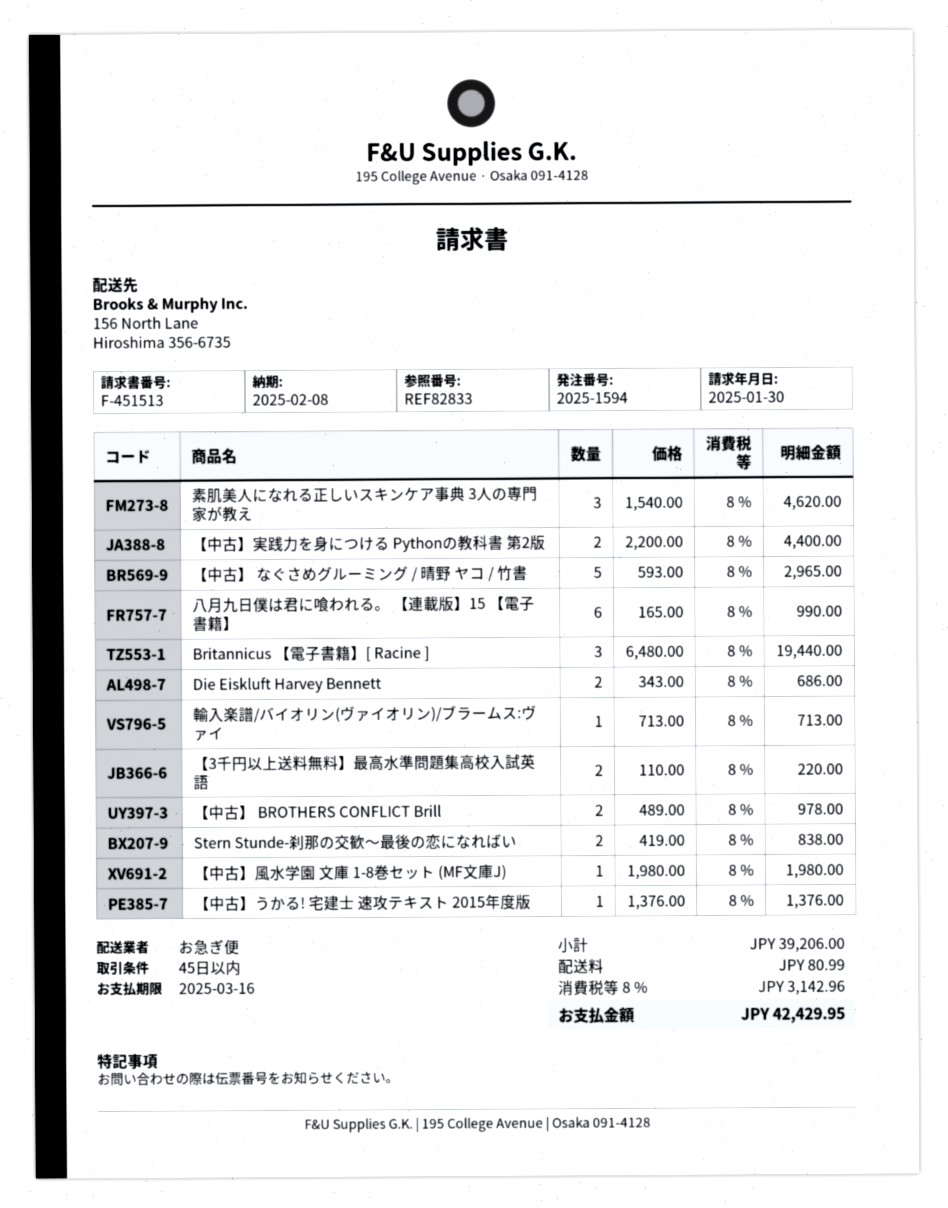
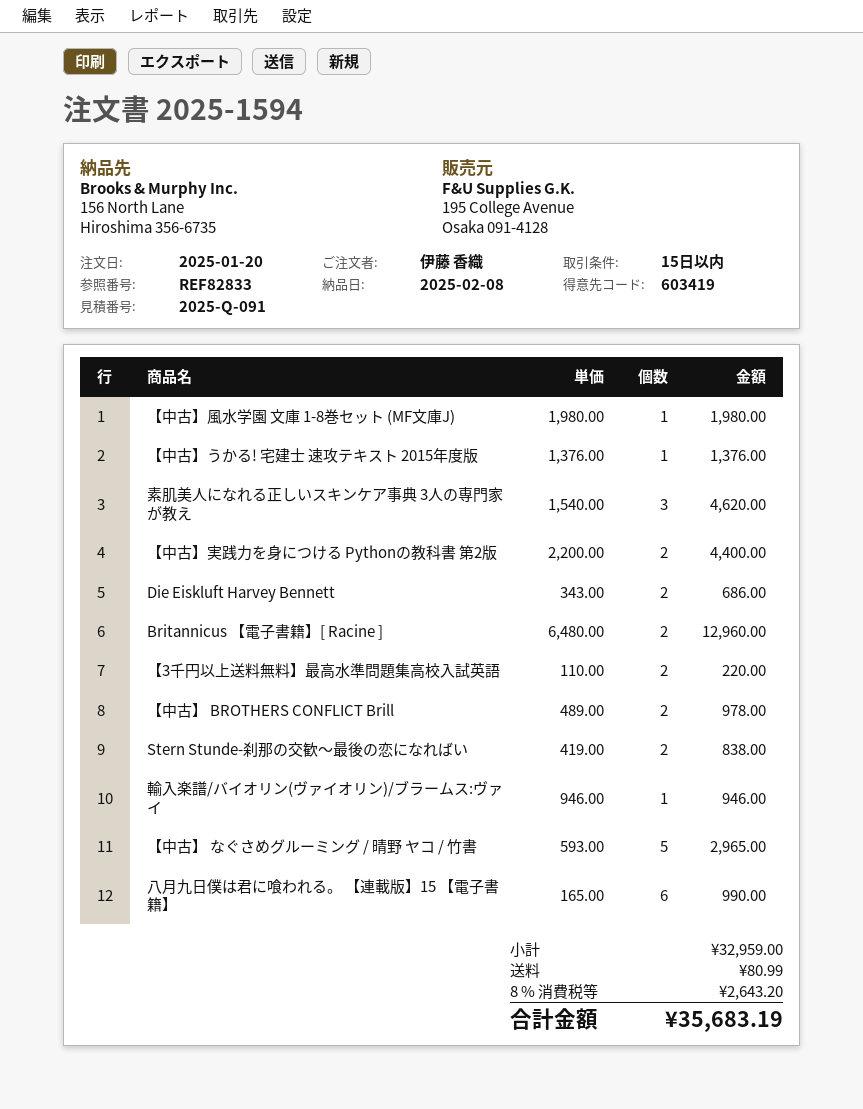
payment terms: 45 days -> 15 days
Britannicus 【電子書籍】[ Racine ]: 3 x 6480.00 = 19440.00 -> 2 x 6480.00 = 12960.00
輸入楽譜/バイオリン(ヴァイオリン)/ブラームス:ヴァイ: 1 x 713.00 = 713.00 -> 1 x 946.00 = 946.00
subtotal: 39206.00 -> 32959.00
tax: 8% = 3142.96 -> 8% = 2643.20
total: 42429.95 -> 35683.19

